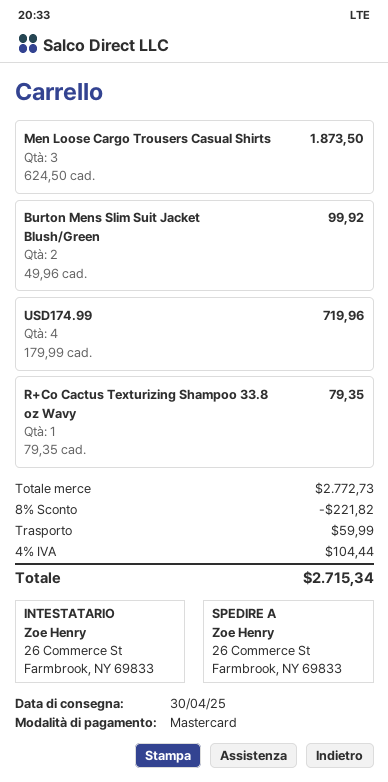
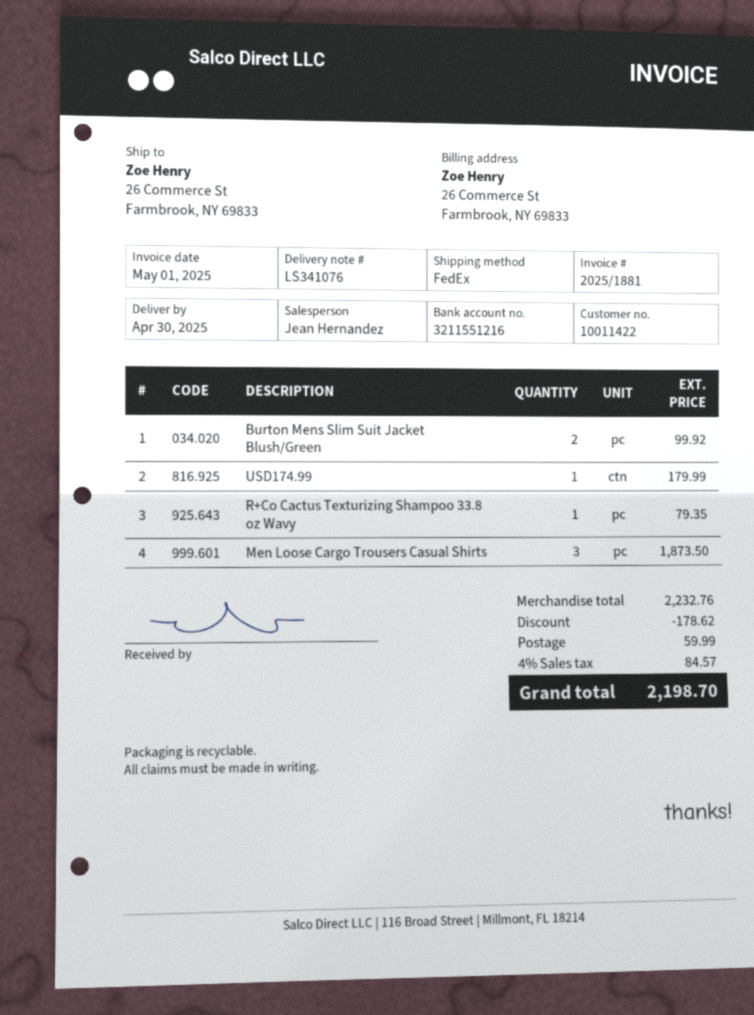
USD174.99: 4 for 719.96 -> 1 for 179.99
subtotal: 2772.73 -> 2232.76
discount: 221.82 -> 178.62
tax: 4% = 104.44 -> 4% = 84.57
total: 2715.34 -> 2198.70

